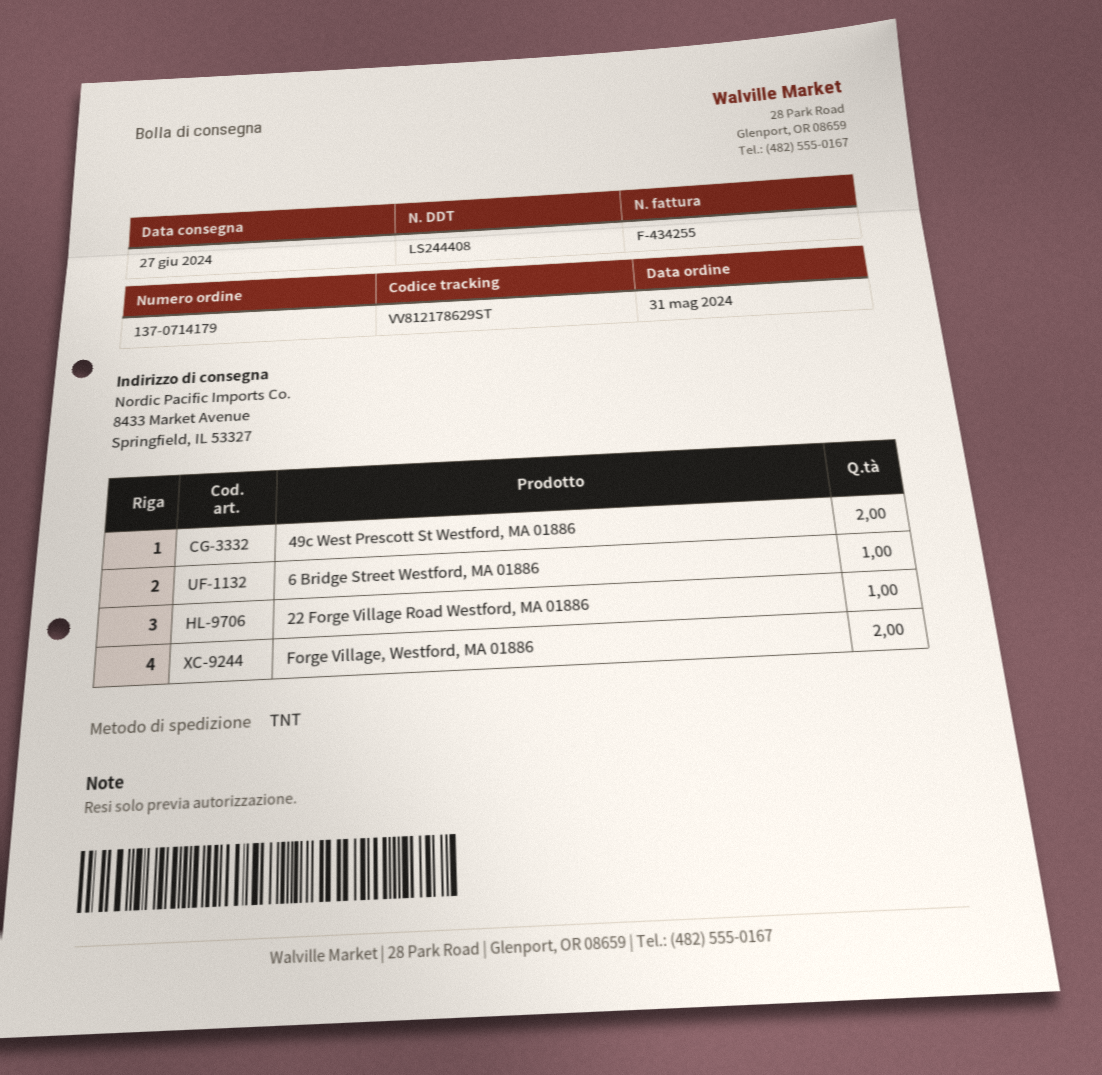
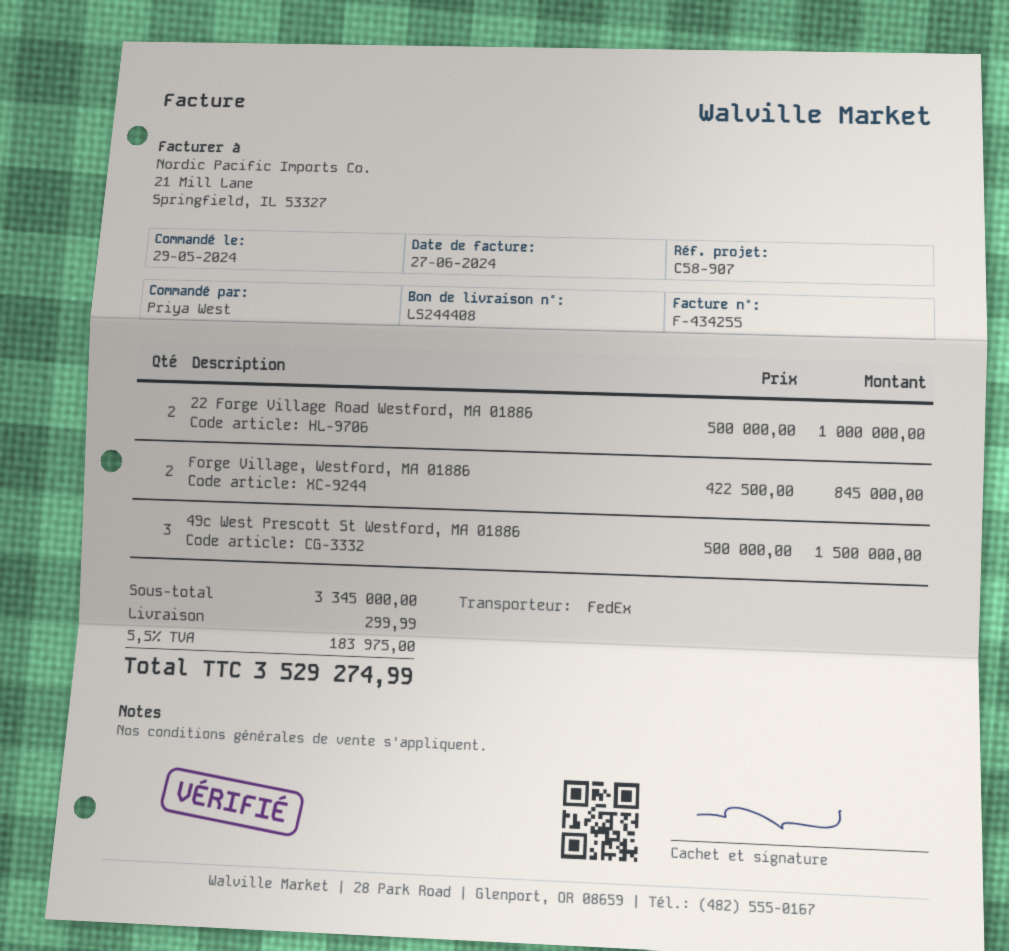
order date: 2024-05-31 -> 2024-05-29
shipping method: TNT -> FedEx
49c West Prescott St Westford, MA 01886: 2 -> 3
6 Bridge Street Westford, MA 01886: 1 -> none
22 Forge Village Road Westford, MA 01886: 1 -> 2

